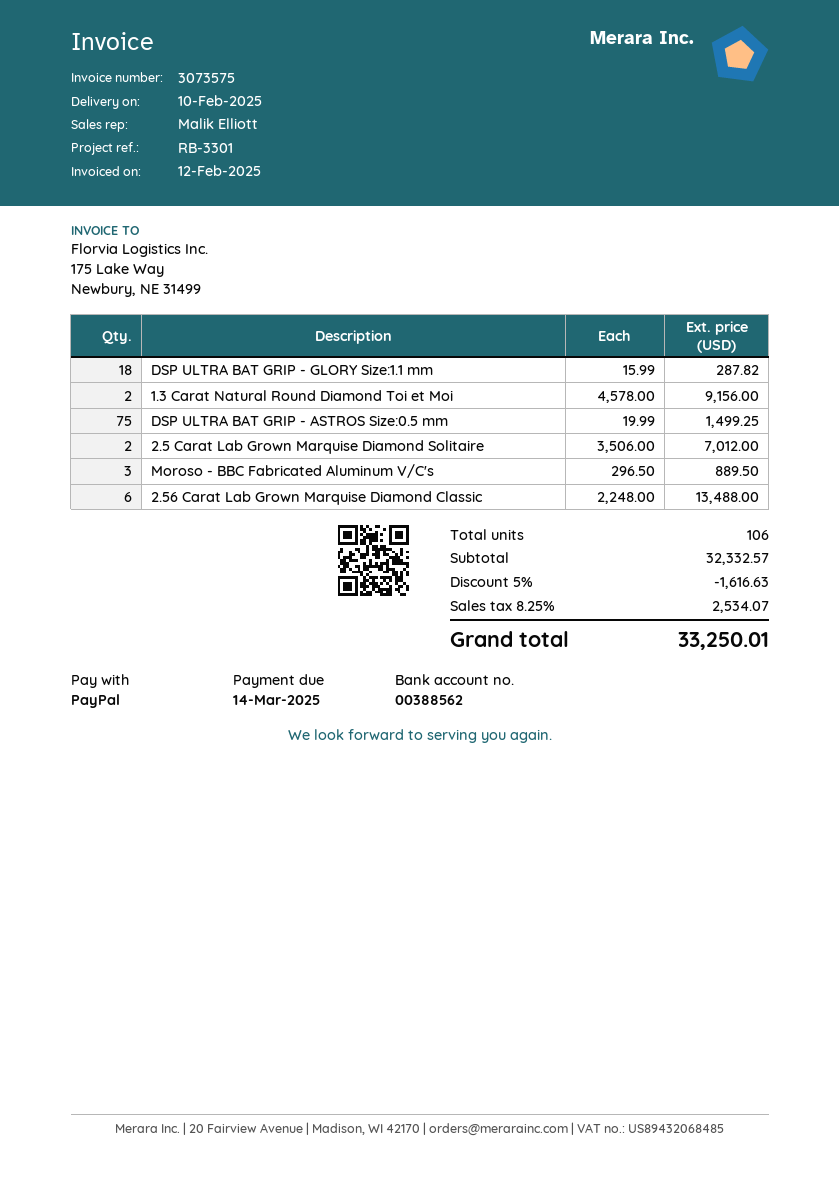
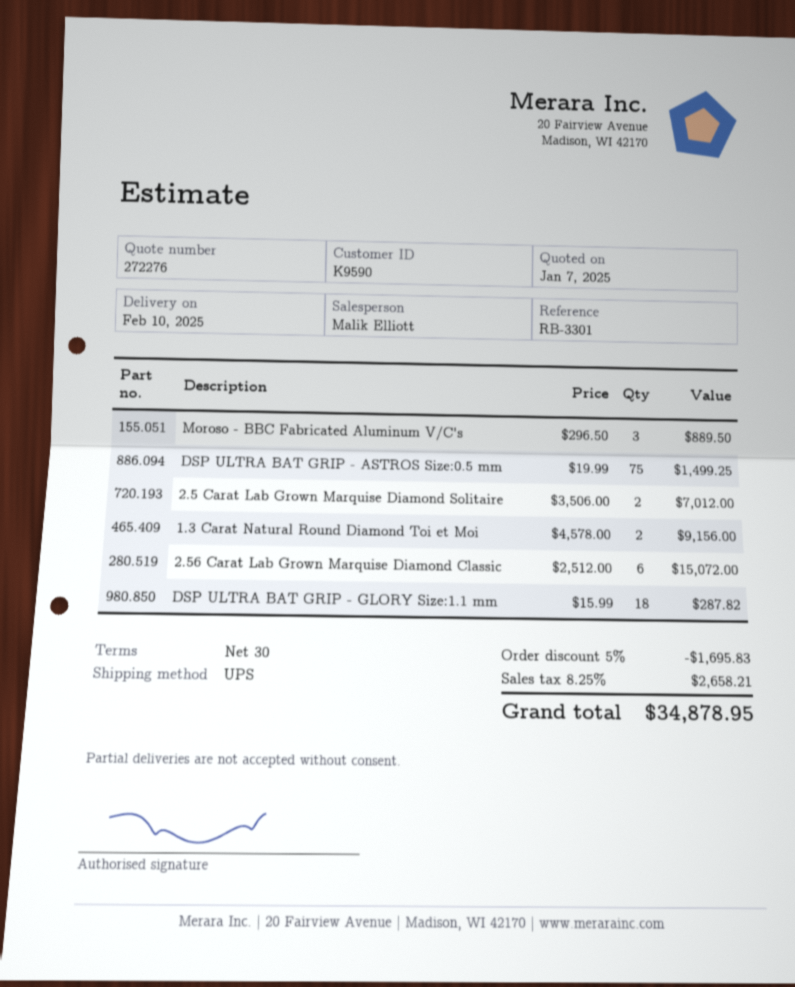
2.56 Carat Lab Grown Marquise Diamond Classic: 6 x 2248.00 = 13488.00 -> 6 x 2512.00 = 15072.00
discount: 5% = 1616.63 -> 5% = 1695.83
tax: 8.25% = 2534.07 -> 8.25% = 2658.21
total: 33250.01 -> 34878.95

